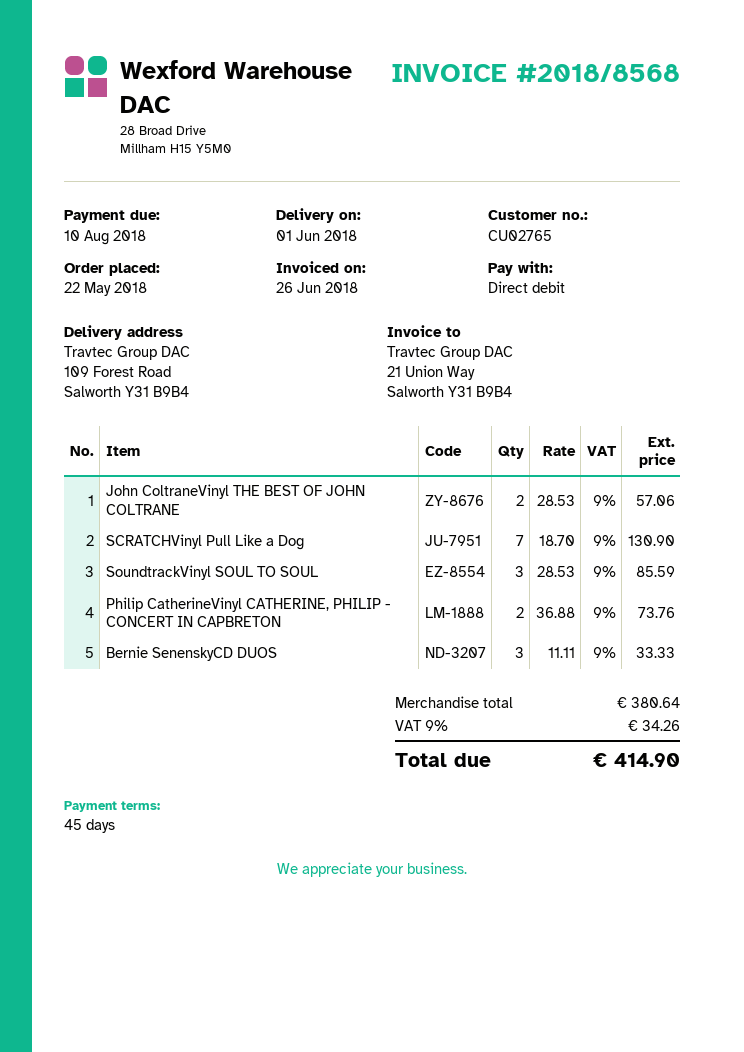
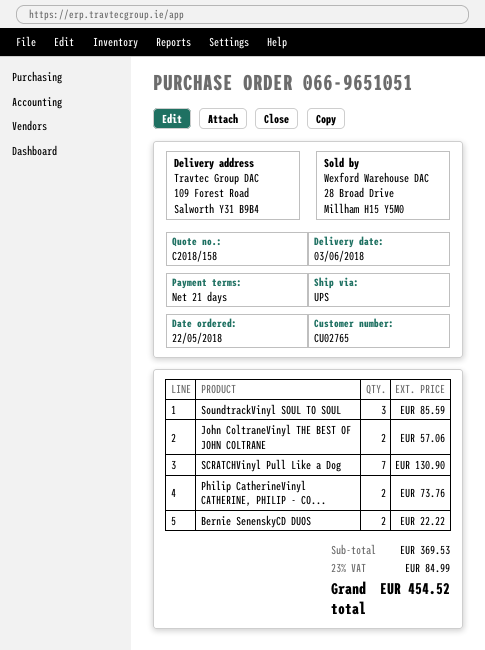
delivery date: 2018-06-01 -> 2018-06-03
payment terms: 45 days -> 21 days
Bernie SenenskyCD DUOS: 3 for 33.33 -> 2 for 22.22
subtotal: 380.64 -> 369.53
tax: 9% = 34.26 -> 23% = 84.99
total: 414.90 -> 454.52

